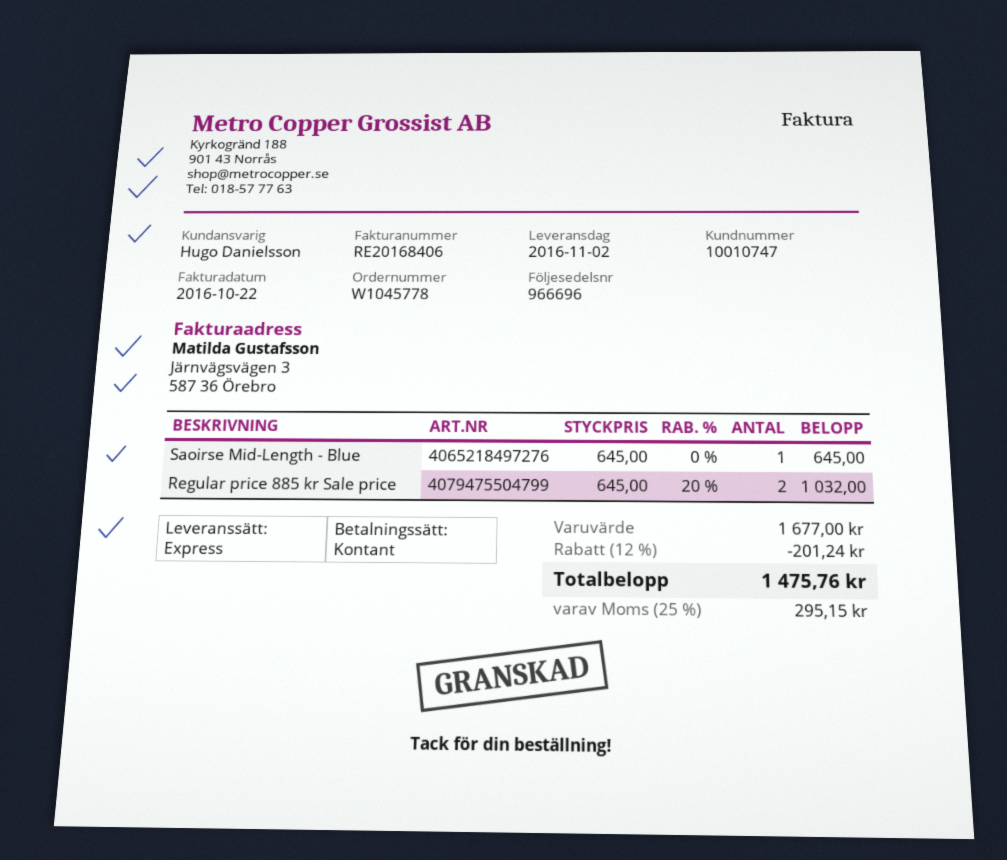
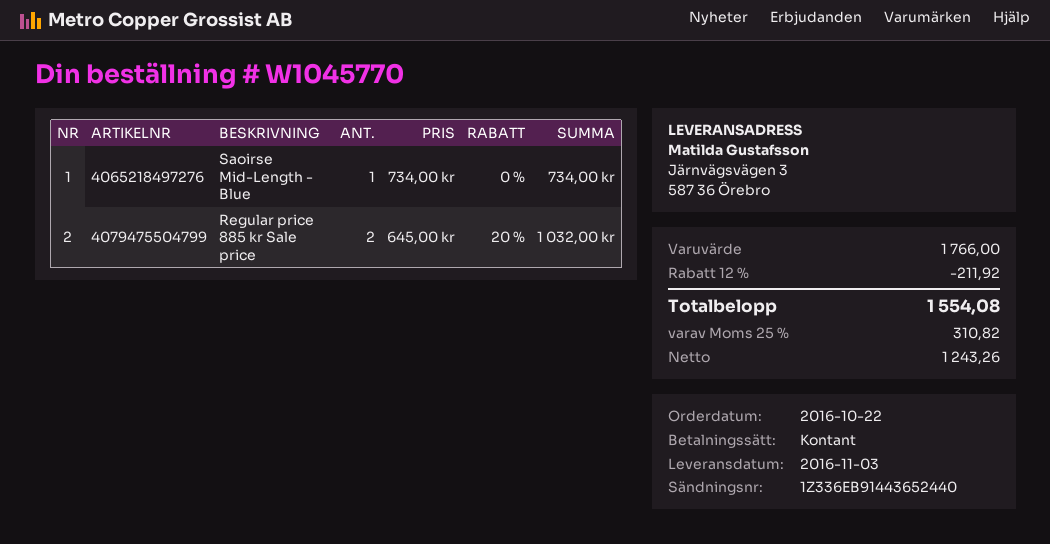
order number: W1045778 -> W1045770
delivery date: 2016-11-02 -> 2016-11-03
Saoirse Mid-Length - Blue: 1 x 645.00 = 645.00 -> 1 x 734.00 = 734.00
subtotal: 1677.00 -> 1766.00
discount: 12% = 201.24 -> 12% = 211.92
tax: 25% = 295.15 -> 25% = 310.82
total: 1475.76 -> 1554.08

